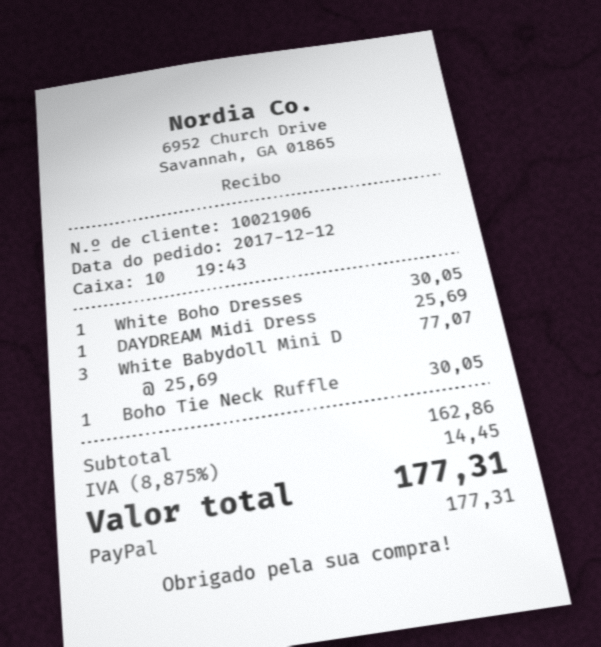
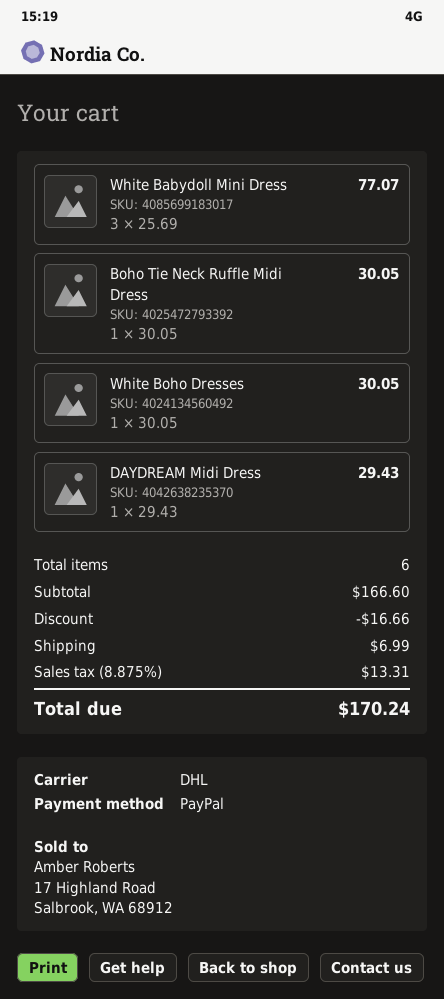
DAYDREAM Midi Dress: 1 x 25.69 = 25.69 -> 1 x 29.43 = 29.43
subtotal: 162.86 -> 166.60
discount: none -> 16.66
shipping: none -> 6.99
tax: 8.875% = 14.45 -> 8.875% = 13.31
total: 177.31 -> 170.24

